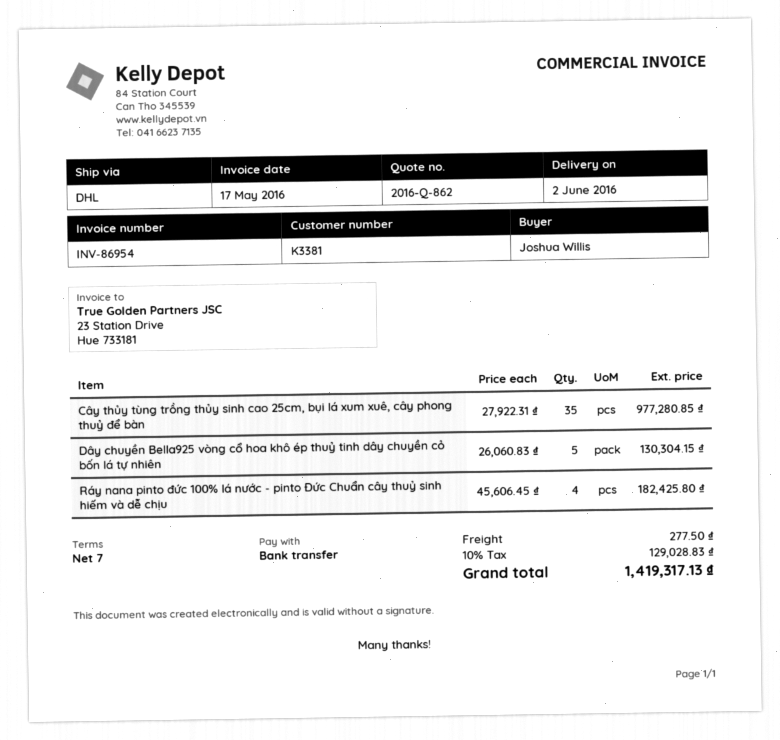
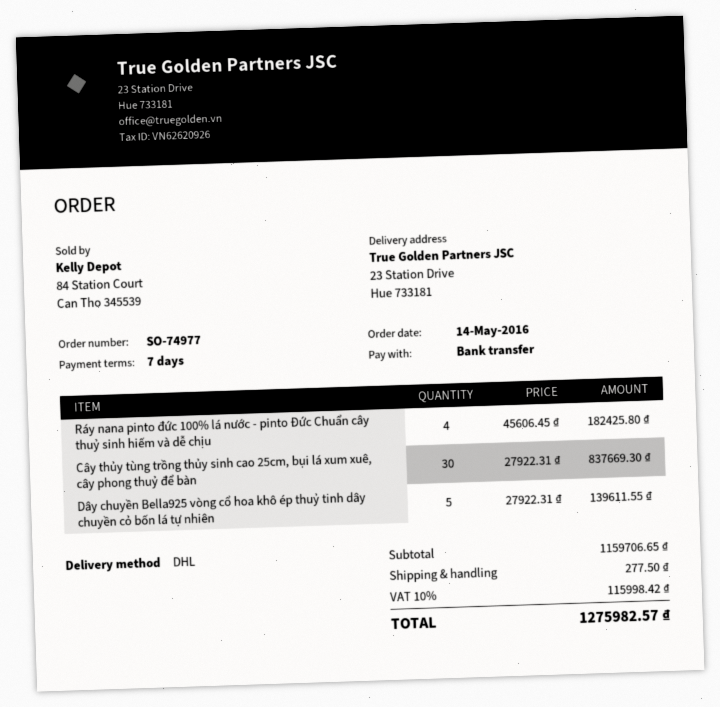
Cây thủy tùng trồng thủy sinh cao 25cm, bụi lá xum xuê, cây phong thuỷ để bàn: 35 x 27922.31 = 977280.85 -> 30 x 27922.31 = 837669.30
Dây chuyền Bella925 vòng cổ hoa khô ép thuỷ tinh dây chuyền cỏ bốn lá tự nhiên: 5 x 26060.83 = 130304.15 -> 5 x 27922.31 = 139611.55
tax: 10% = 129028.83 -> 10% = 115998.42
total: 1419317.13 -> 1275982.57

